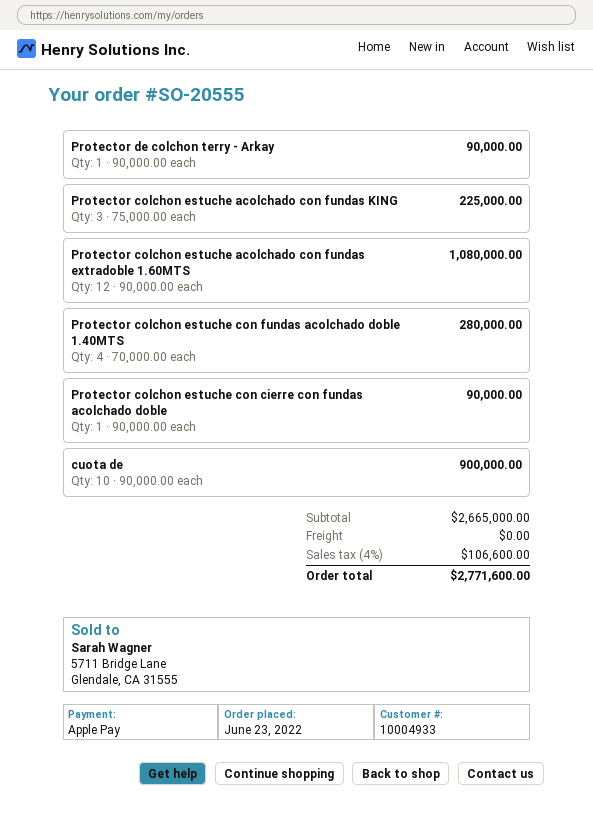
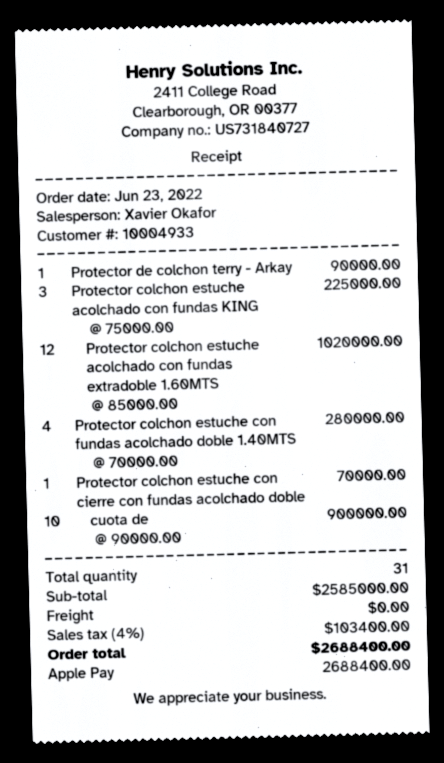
Protector colchon estuche acolchado con fundas extradoble 1.60MTS: 12 x 90000.00 = 1080000.00 -> 12 x 85000.00 = 1020000.00
Protector colchon estuche con cierre con fundas acolchado doble: 1 x 90000.00 = 90000.00 -> 1 x 70000.00 = 70000.00
subtotal: 2665000.00 -> 2585000.00
tax: 4% = 106600.00 -> 4% = 103400.00
total: 2771600.00 -> 2688400.00

